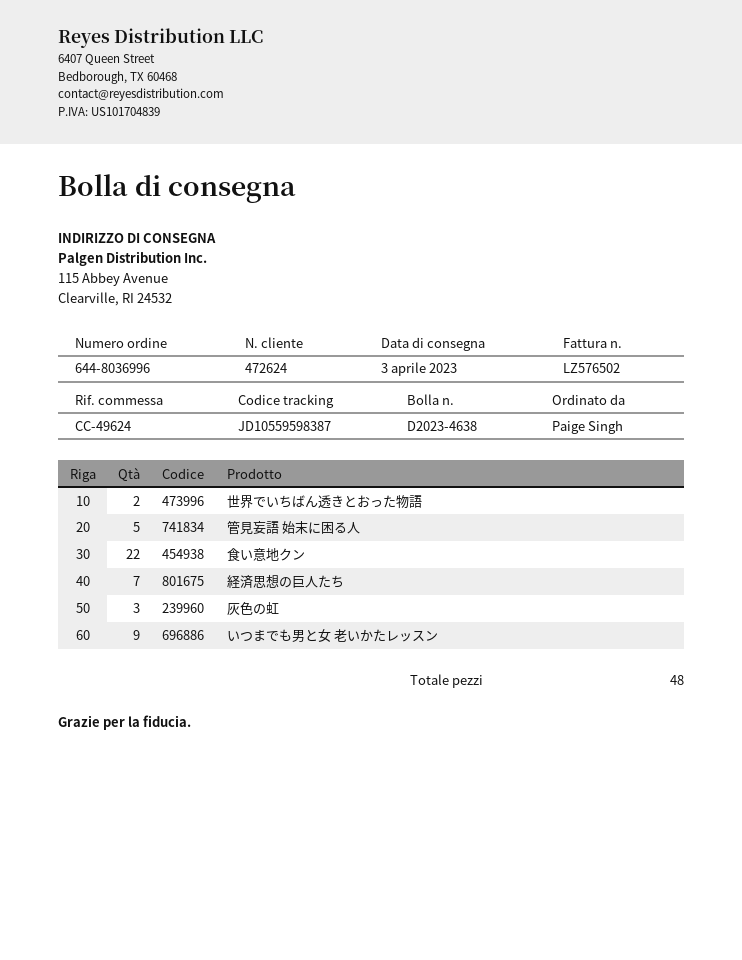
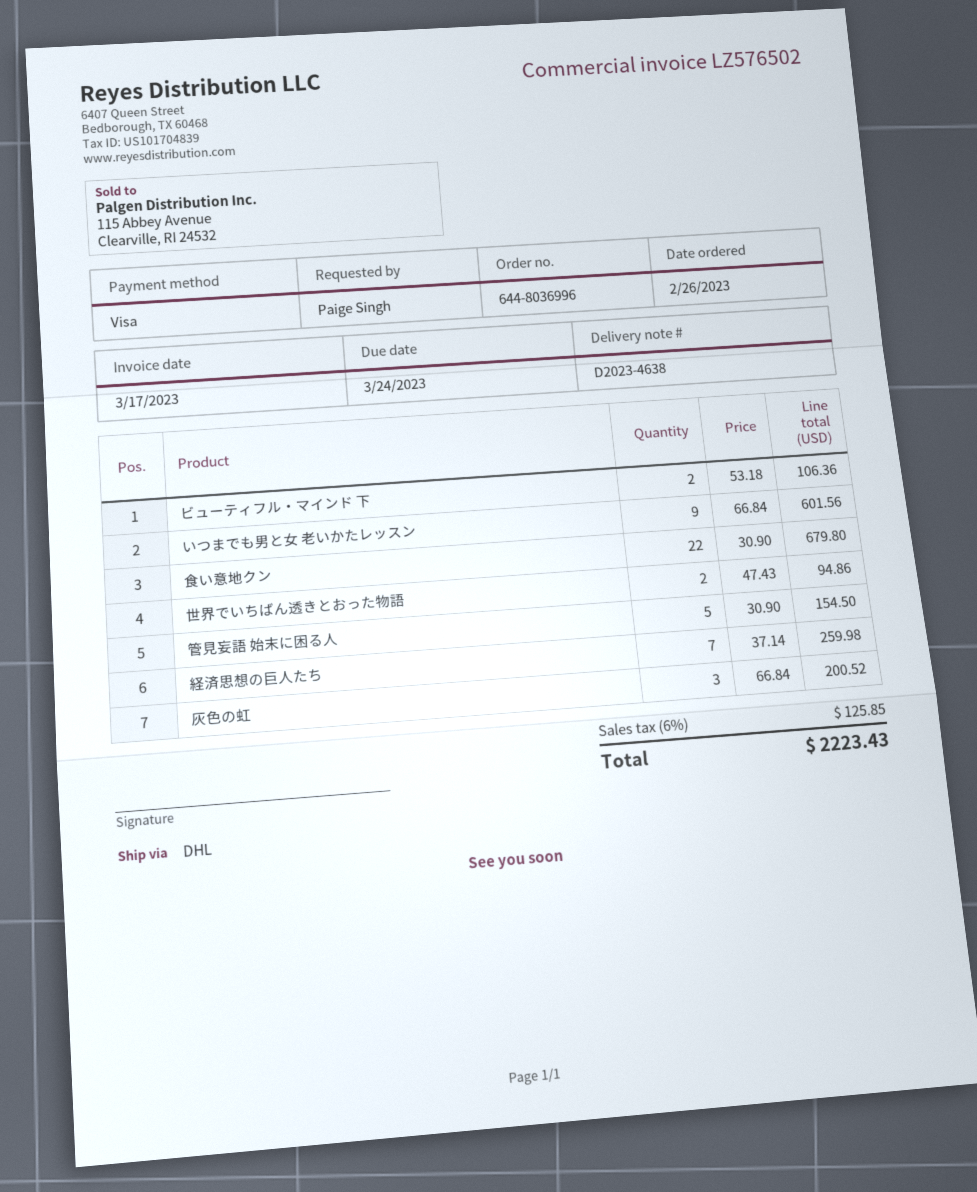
ビューティフル・マインド 下: none -> 2

